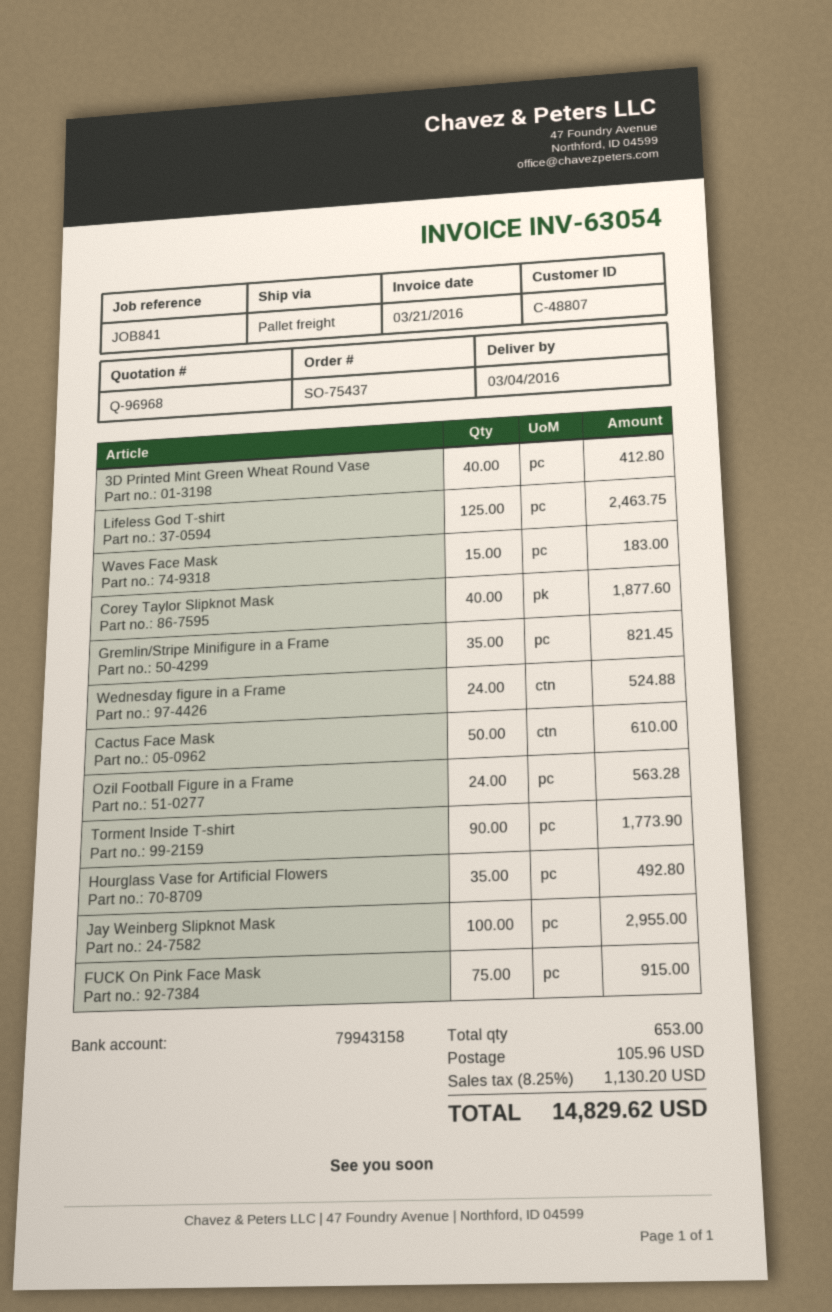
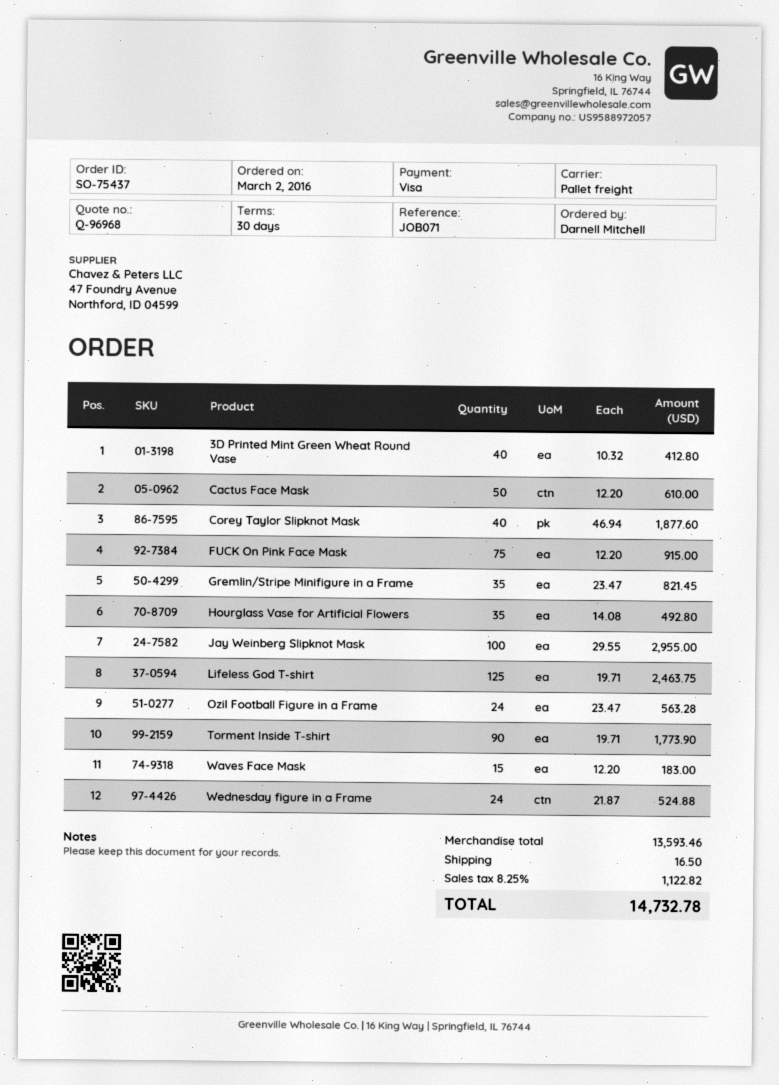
reference: JOB841 -> JOB071
shipping: 105.96 -> 16.50
tax: 8.25% = 1130.20 -> 8.25% = 1122.82
total: 14829.62 -> 14732.78

